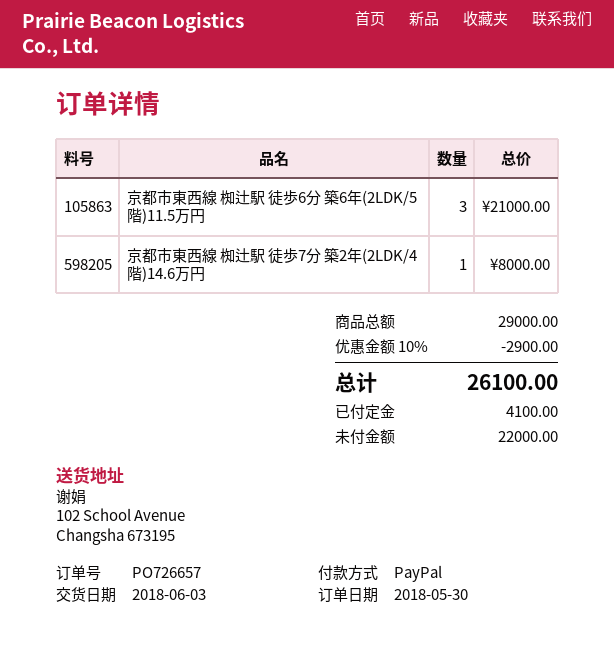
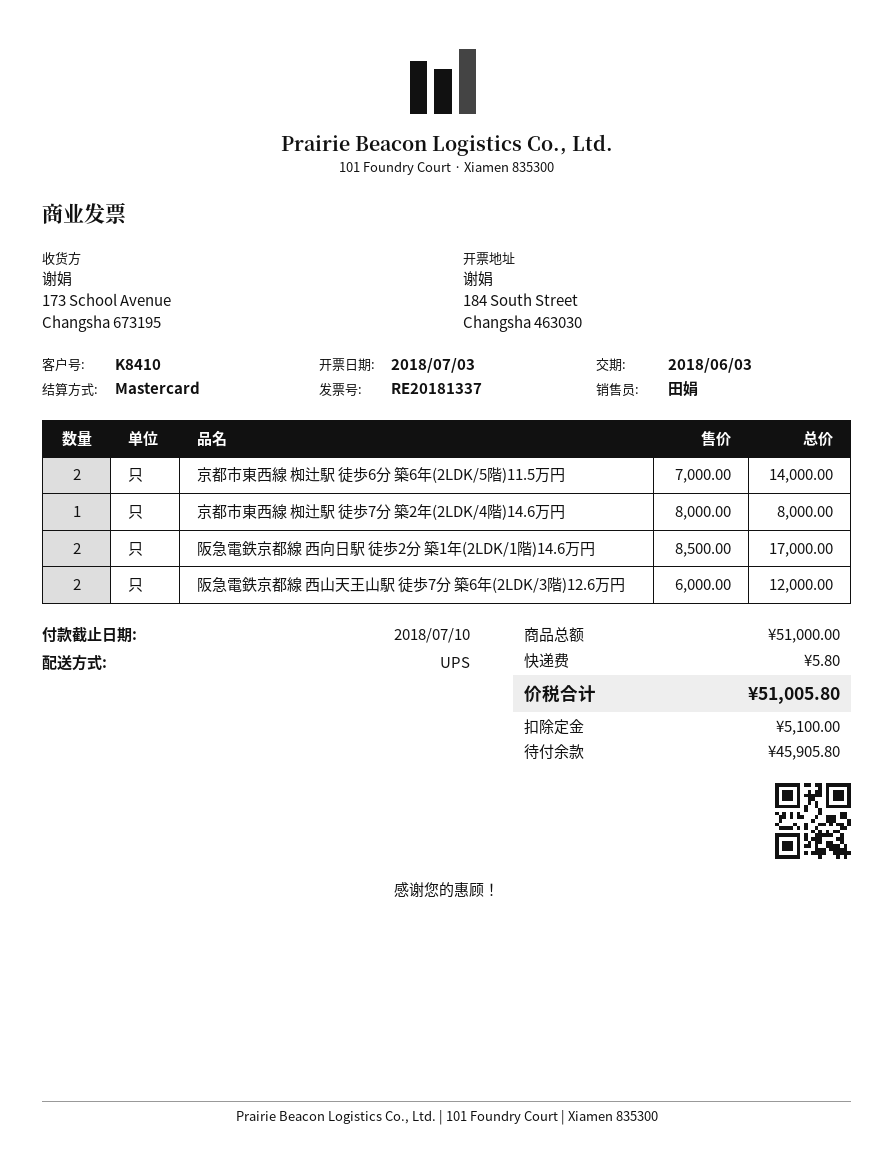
payment method: PayPal -> Mastercard
ship to: 102 School Avenue, Changsha 673195 -> 173 School Avenue, Changsha 673195
京都市東西線 椥辻駅 徒歩6分 築6年(2LDK/5階)11.5万円: 3 for 21000.00 -> 2 for 14000.00
阪急電鉄京都線 西向日駅 徒歩2分 築1年(2LDK/1階)14.6万円: none -> 2 for 17000.00
阪急電鉄京都線 西山天王山駅 徒歩7分 築6年(2LDK/3階)12.6万円: none -> 2 for 12000.00
subtotal: 29000.00 -> 51000.00
discount: 10% = 2900.00 -> none
shipping: none -> 5.80
total: 26100.00 -> 51005.80
deposit: 4100.00 -> 5100.00
balance: 22000.00 -> 45905.80

